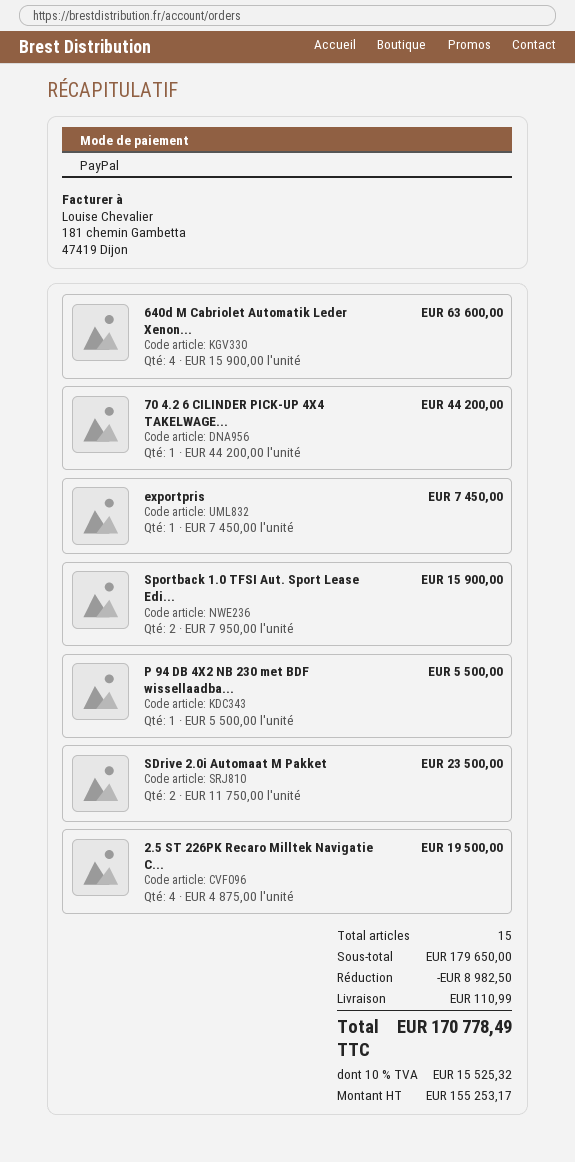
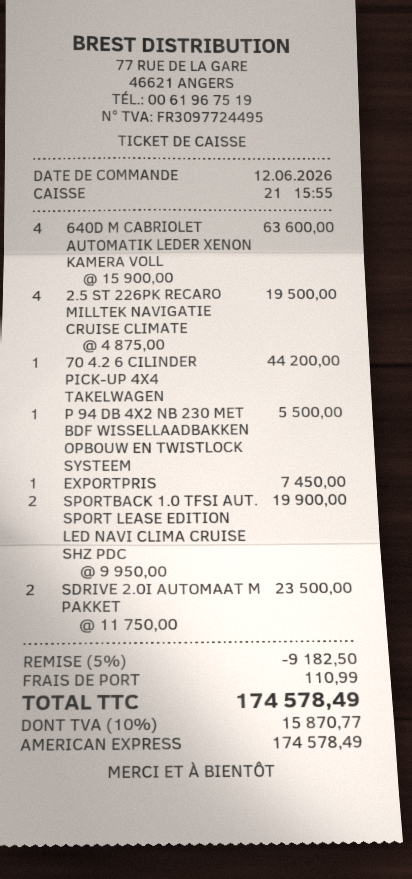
payment method: PayPal -> American Express
Sportback 1.0 TFSI Aut. Sport Lease Edi...: 2 x 7950.00 = 15900.00 -> 2 x 9950.00 = 19900.00
discount: 8982.50 -> 9182.50
tax: 10% = 15525.32 -> 10% = 15870.77
total: 170778.49 -> 174578.49

